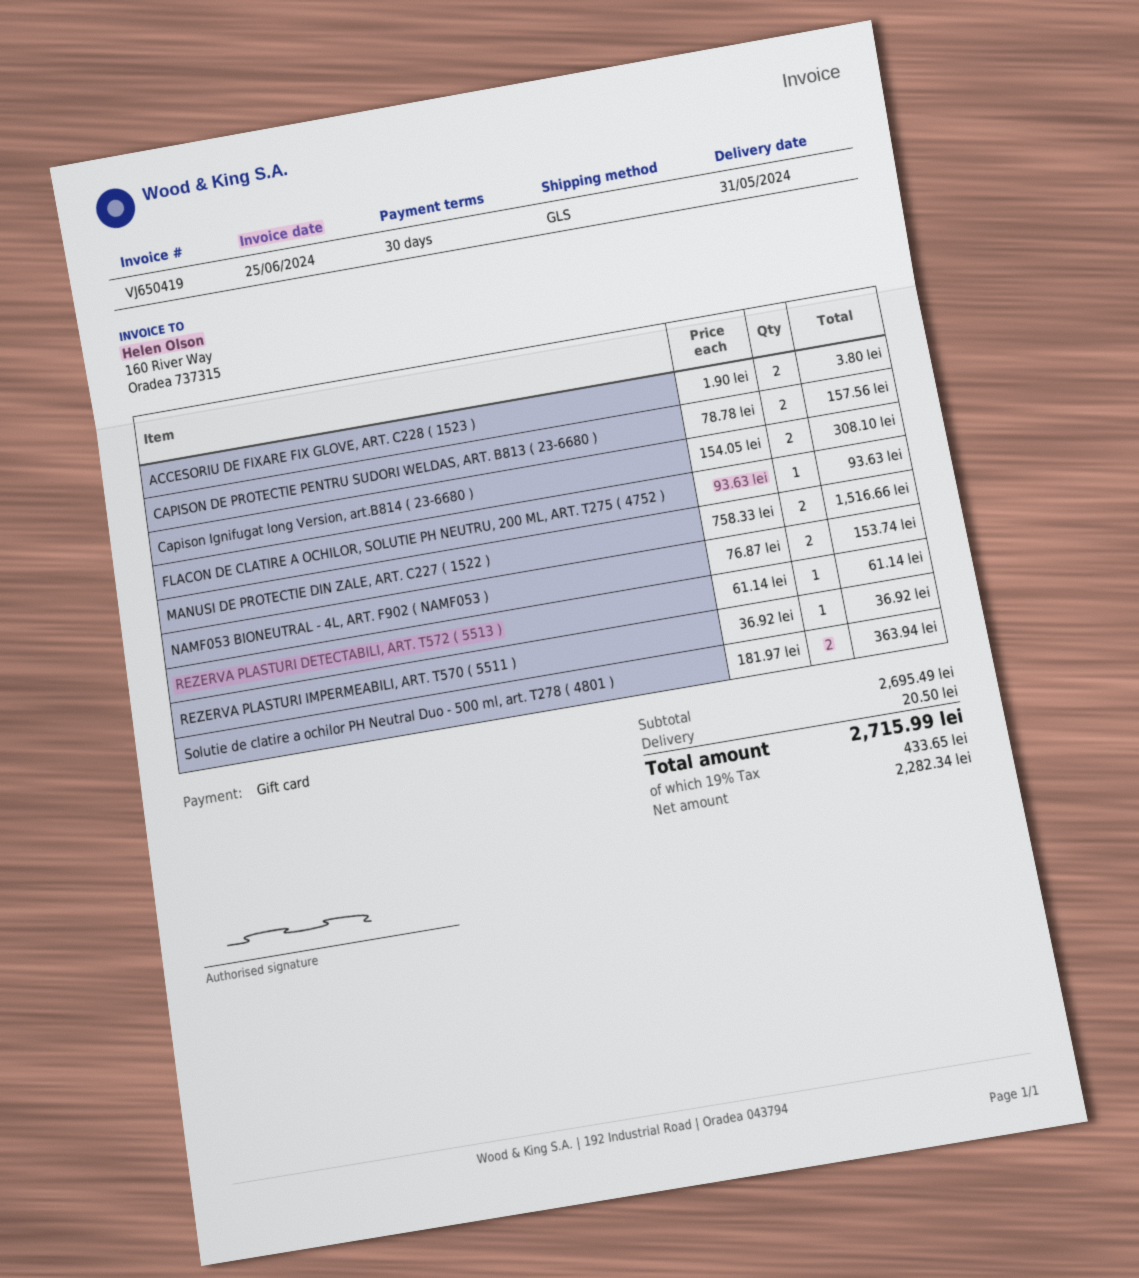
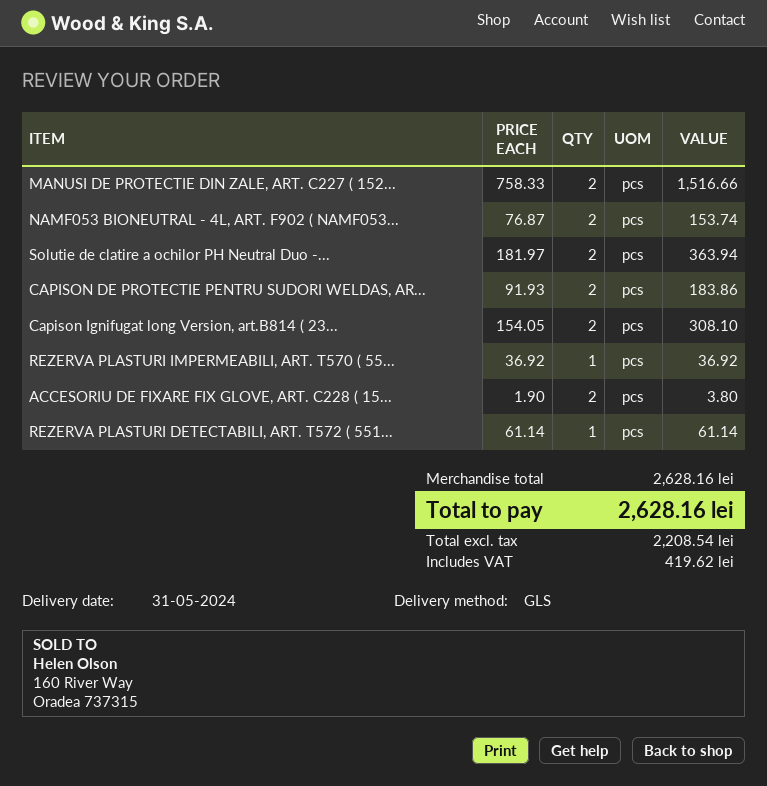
CAPISON DE PROTECTIE PENTRU SUDORI WELDAS, ART. B813 ( 23-6680 ): 2 x 78.78 = 157.56 -> 2 x 91.93 = 183.86
FLACON DE CLATIRE A OCHILOR, SOLUTIE PH NEUTRU, 200 ML, ART. T275 ( 4752 ): 1 x 93.63 = 93.63 -> none
subtotal: 2695.49 -> 2628.16
shipping: 20.50 -> none
net: 2282.34 -> 2208.54
tax: 433.65 -> 419.62
total: 2715.99 -> 2628.16

